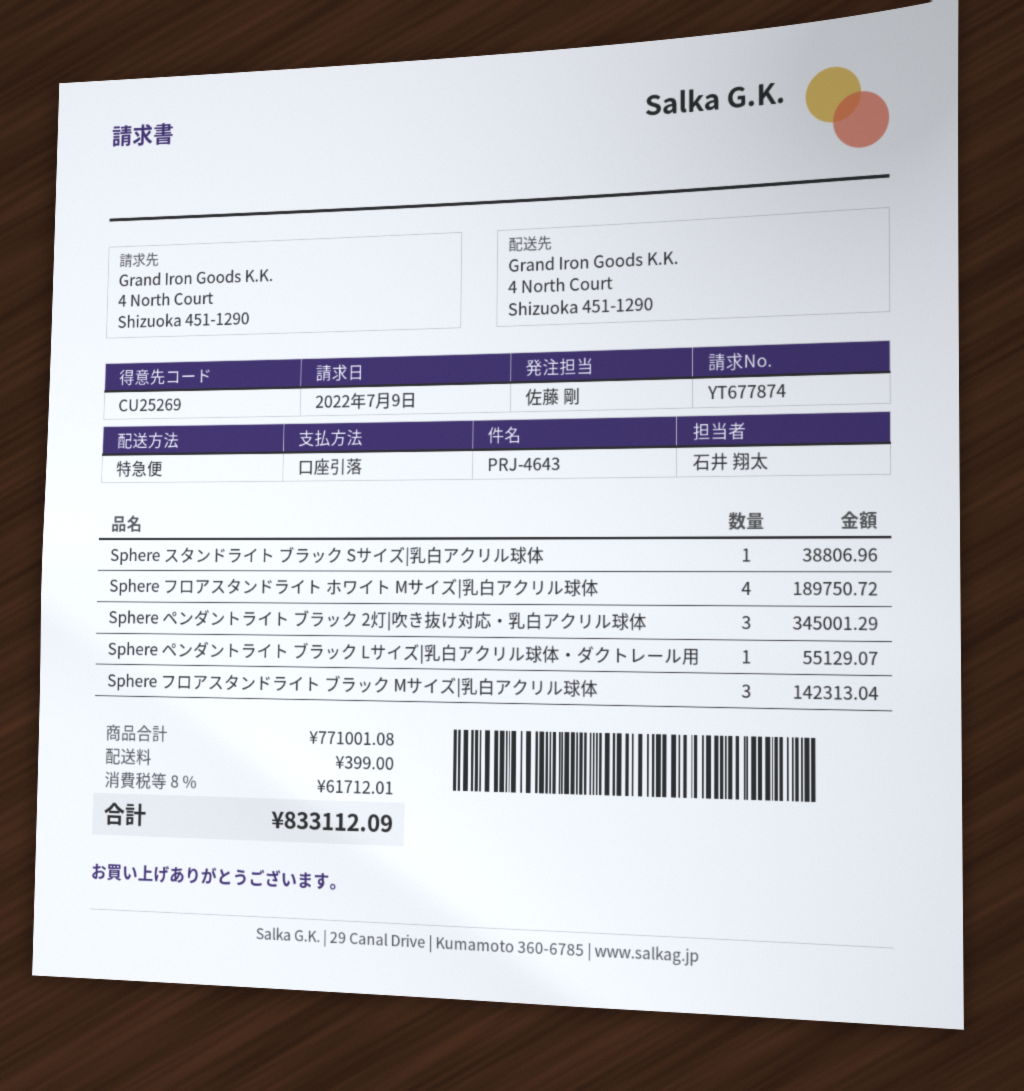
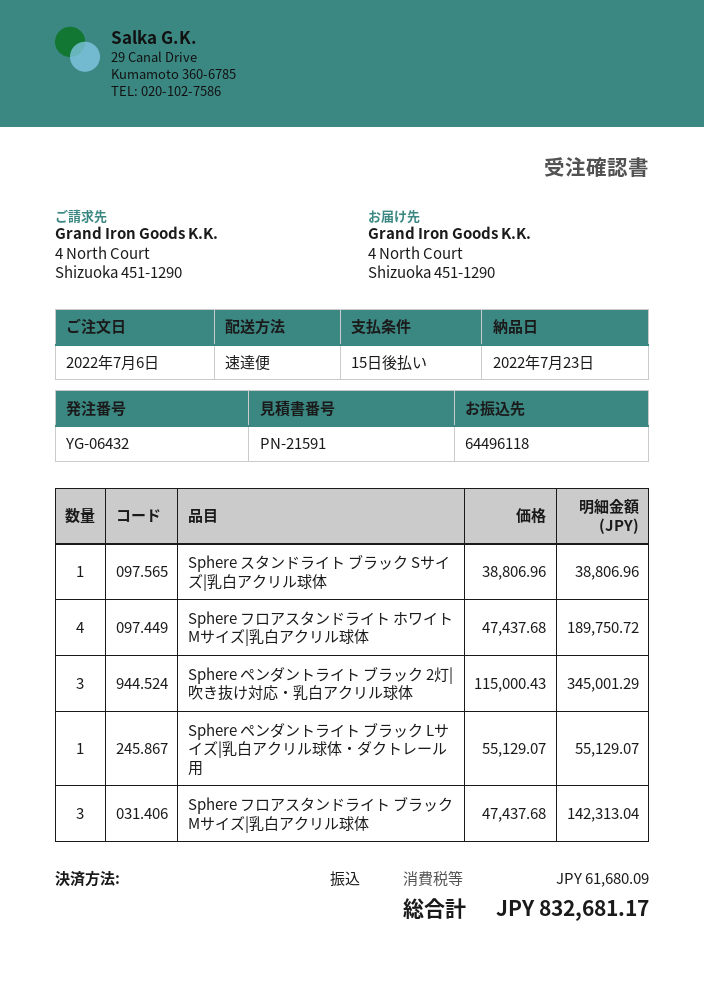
payment method: direct debit -> bank transfer
shipping: 399.00 -> none
tax: 61712.01 -> 61680.09
total: 833112.09 -> 832681.17

